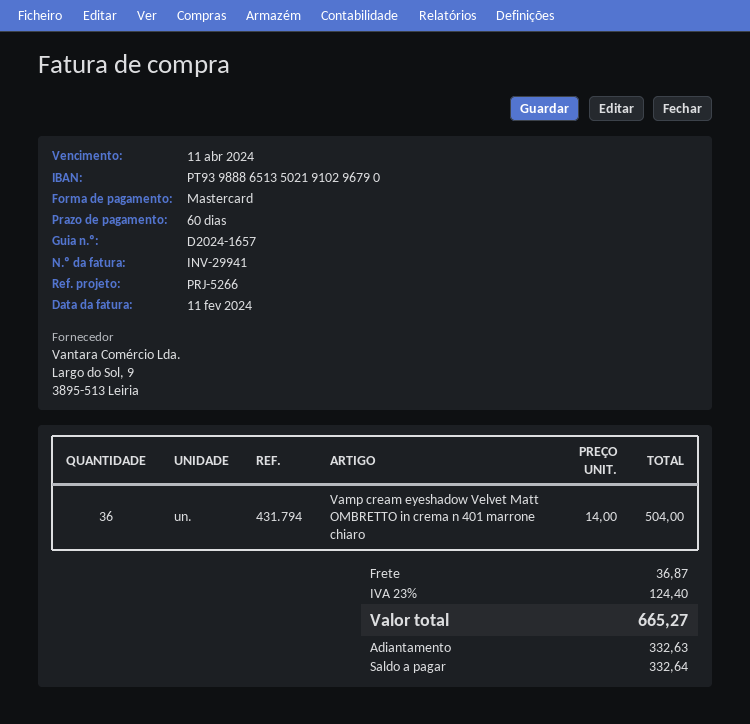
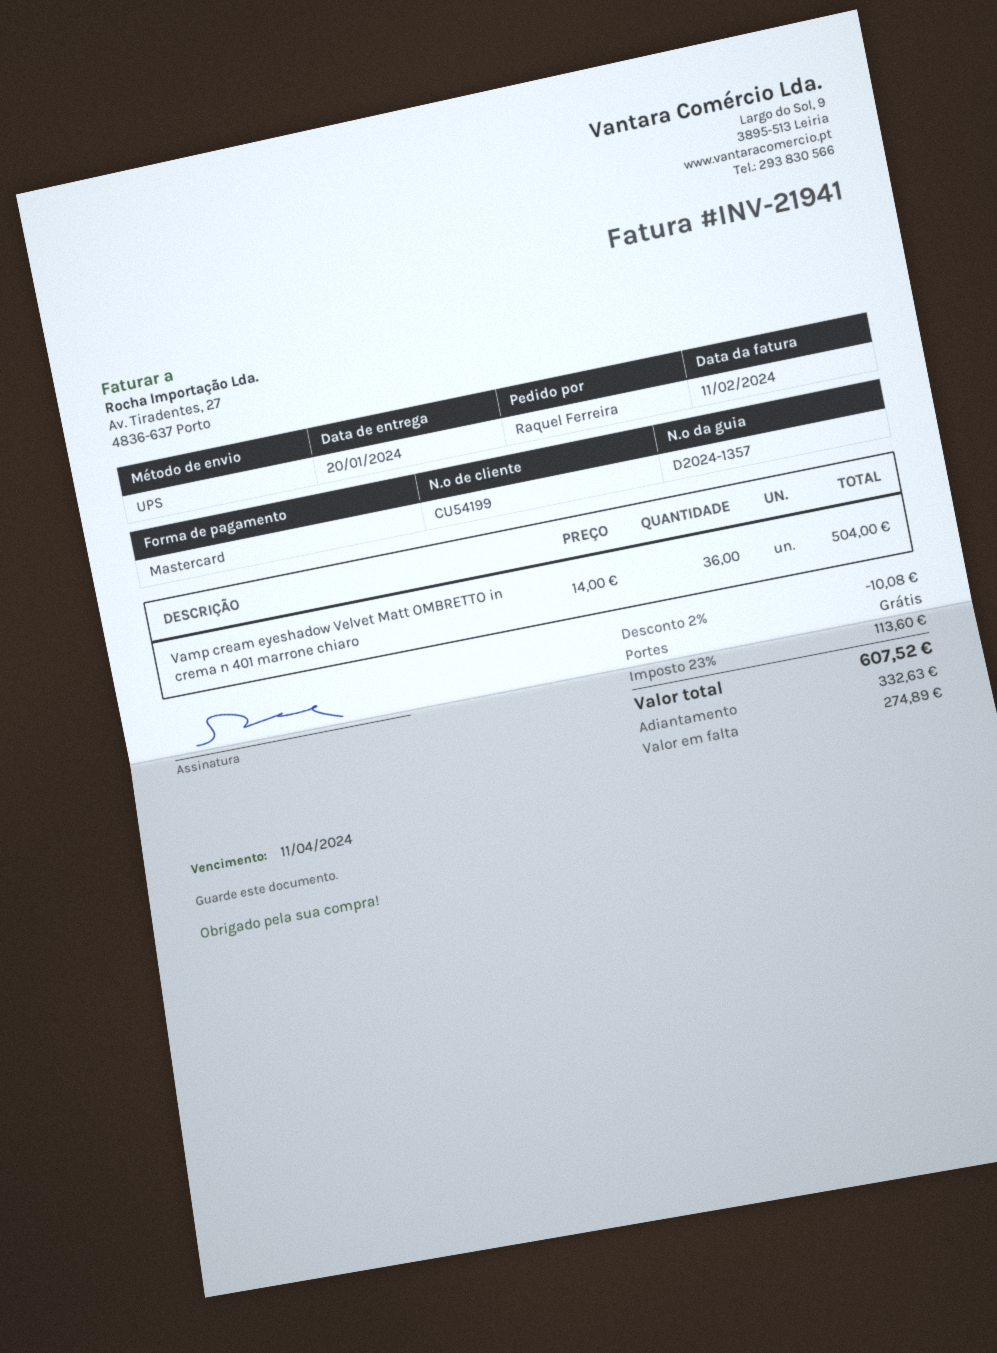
delivery note number: D2024-1657 -> D2024-1357
invoice number: INV-29941 -> INV-21941
discount: none -> 2% = 10.08
shipping: 36.87 -> 0.00
tax: 23% = 124.40 -> 23% = 113.60
total: 665.27 -> 607.52
balance: 332.64 -> 274.89

